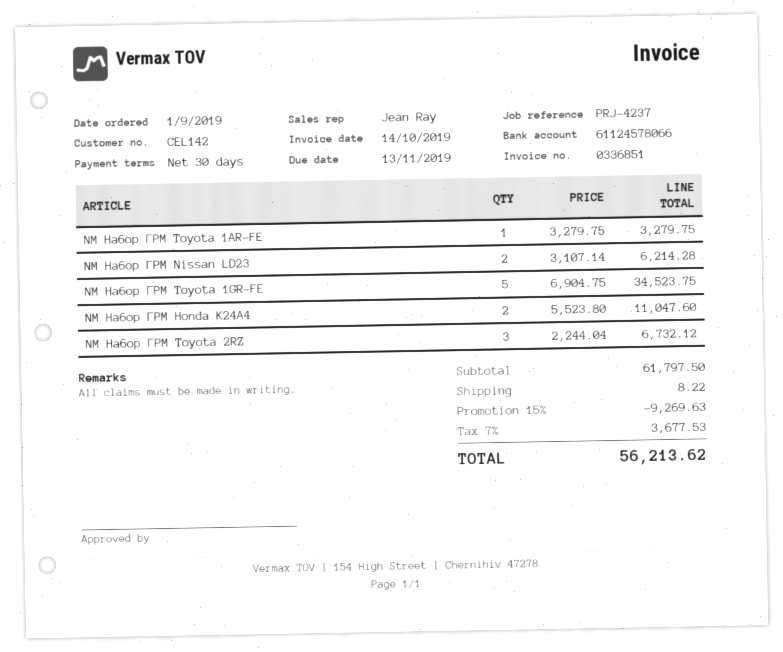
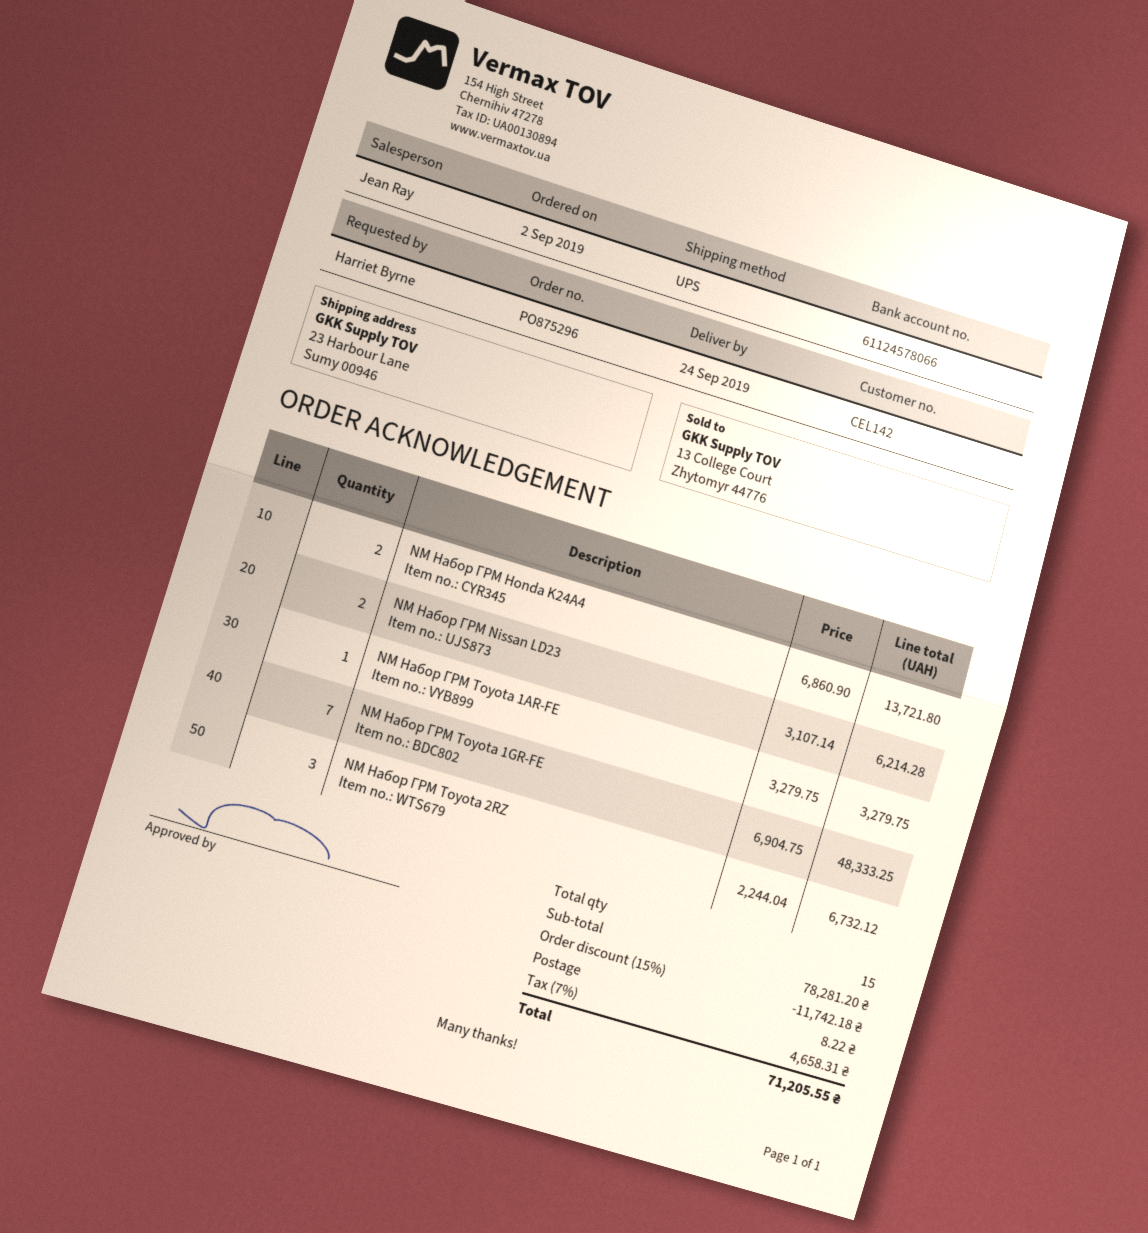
order date: 2019-09-01 -> 2019-09-02
NM Набор ГРМ Toyota 1GR-FE: 5 x 6904.75 = 34523.75 -> 7 x 6904.75 = 48333.25
NM Набор ГРМ Honda K24A4: 2 x 5523.80 = 11047.60 -> 2 x 6860.90 = 13721.80
subtotal: 61797.50 -> 78281.20
discount: 15% = 9269.63 -> 15% = 11742.18
tax: 7% = 3677.53 -> 7% = 4658.31
total: 56213.62 -> 71205.55

